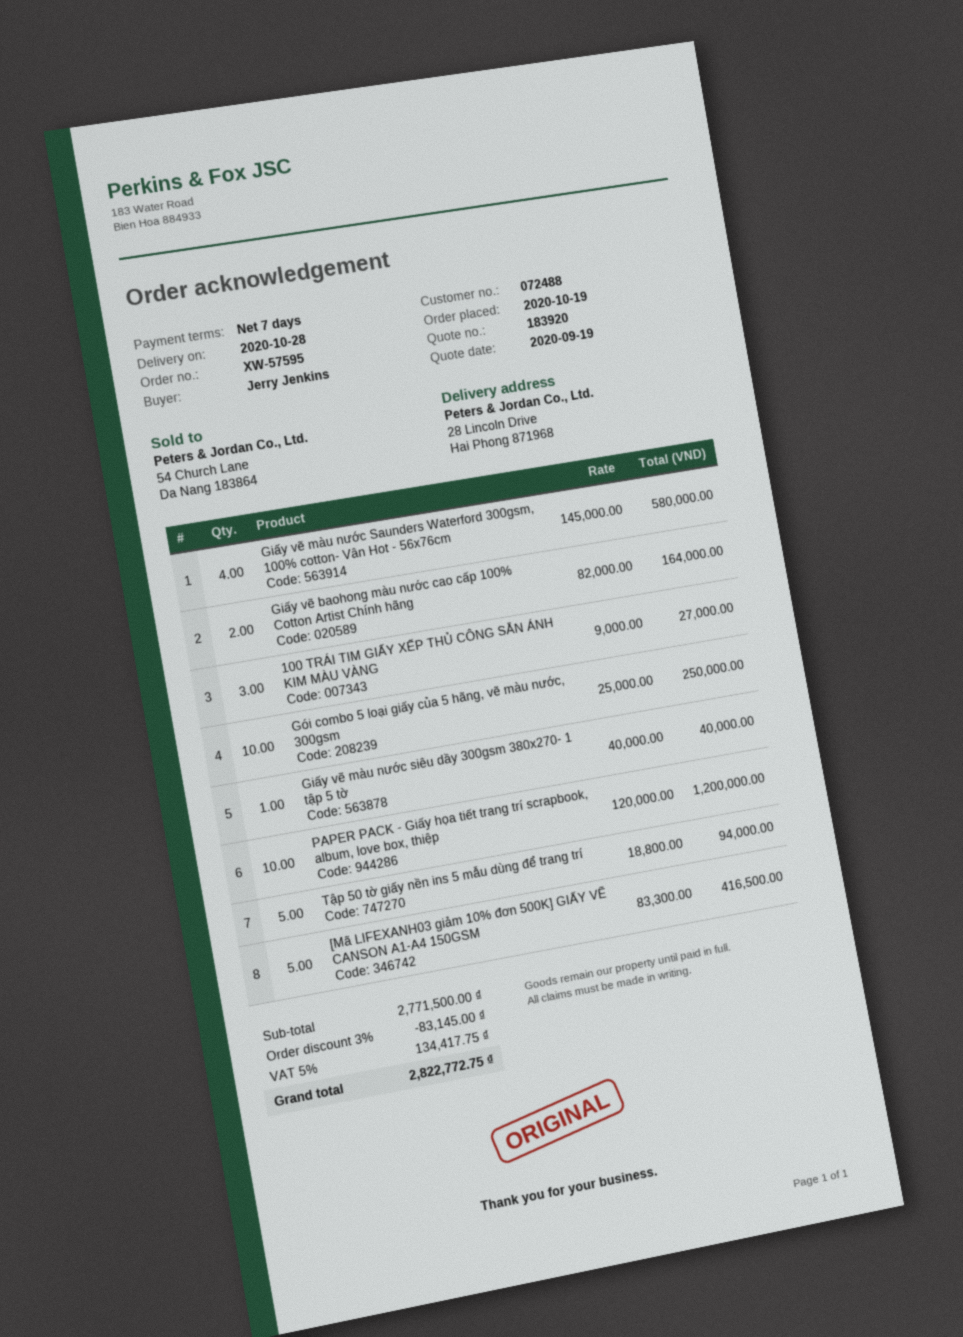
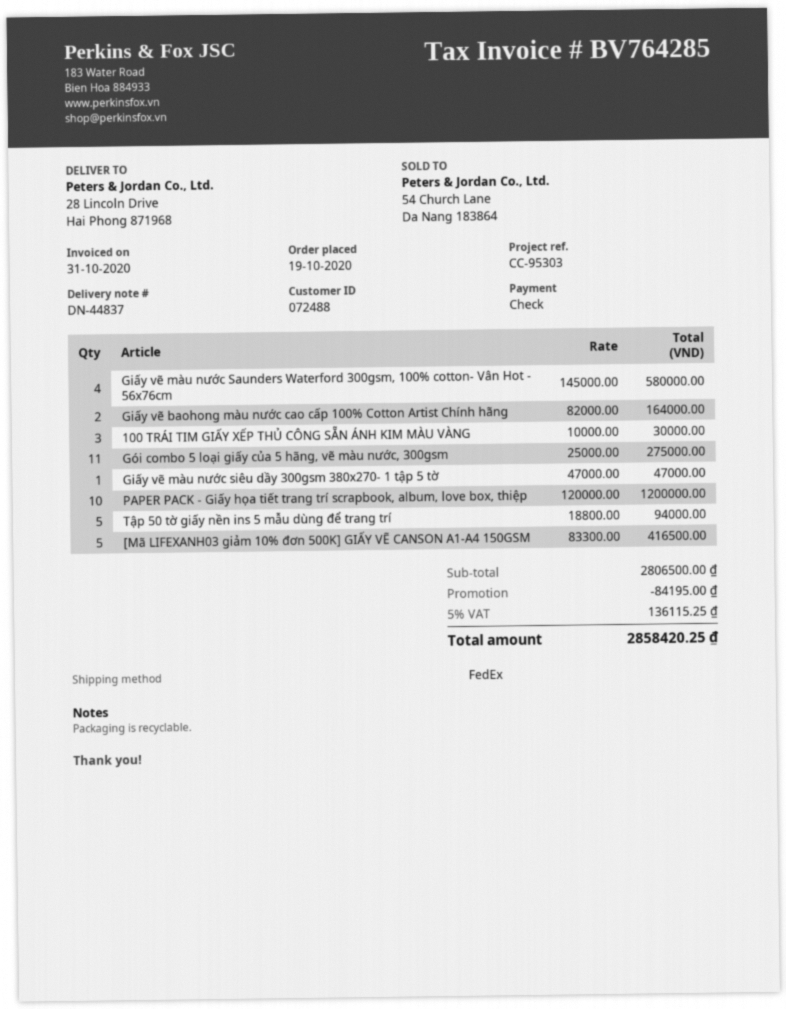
100 TRÁI TIM GIẤY XẾP THỦ CÔNG SẴN ÁNH KIM MÀU VÀNG: 3 x 9000.00 = 27000.00 -> 3 x 10000.00 = 30000.00
Gói combo 5 loại giấy của 5 hãng, vẽ màu nước, 300gsm: 10 x 25000.00 = 250000.00 -> 11 x 25000.00 = 275000.00
Giấy vẽ màu nước siêu dầy 300gsm 380x270- 1 tập 5 tờ: 1 x 40000.00 = 40000.00 -> 1 x 47000.00 = 47000.00
subtotal: 2771500.00 -> 2806500.00
discount: 83145.00 -> 84195.00
tax: 5% = 134417.75 -> 5% = 136115.25
total: 2822772.75 -> 2858420.25

